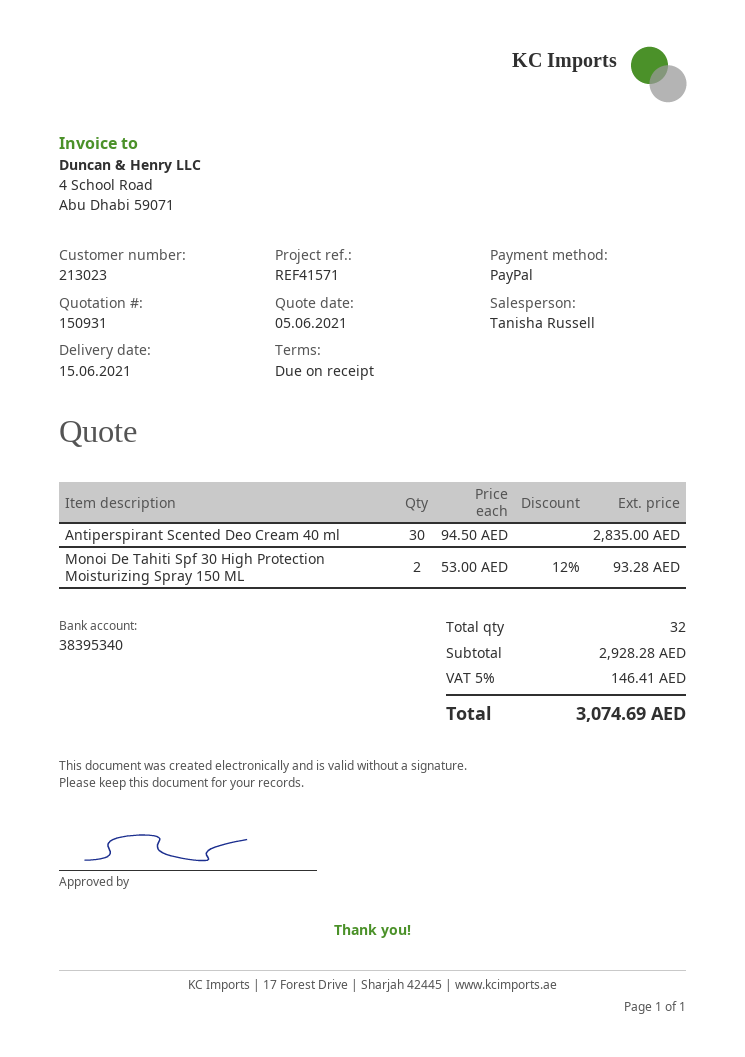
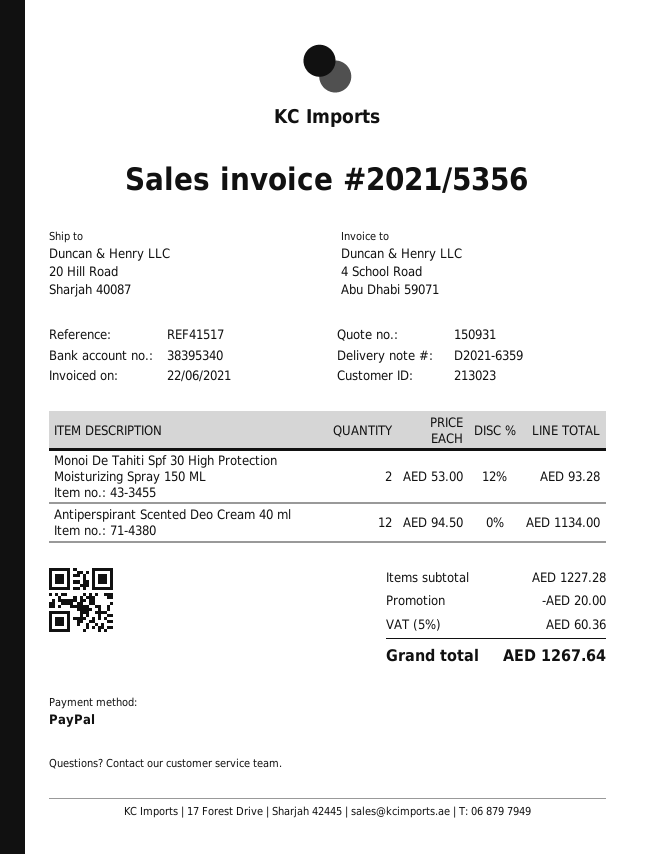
reference: REF41571 -> REF41517
Antiperspirant Scented Deo Cream 40 ml: 30 x 94.50 = 2835.00 -> 12 x 94.50 = 1134.00
subtotal: 2928.28 -> 1227.28
discount: none -> 20.00
tax: 5% = 146.41 -> 5% = 60.36
total: 3074.69 -> 1267.64

